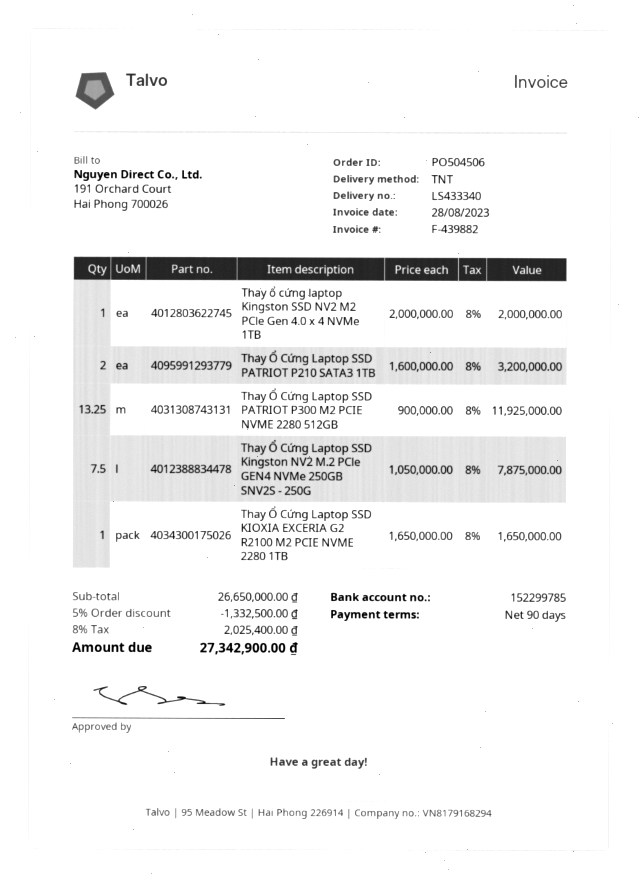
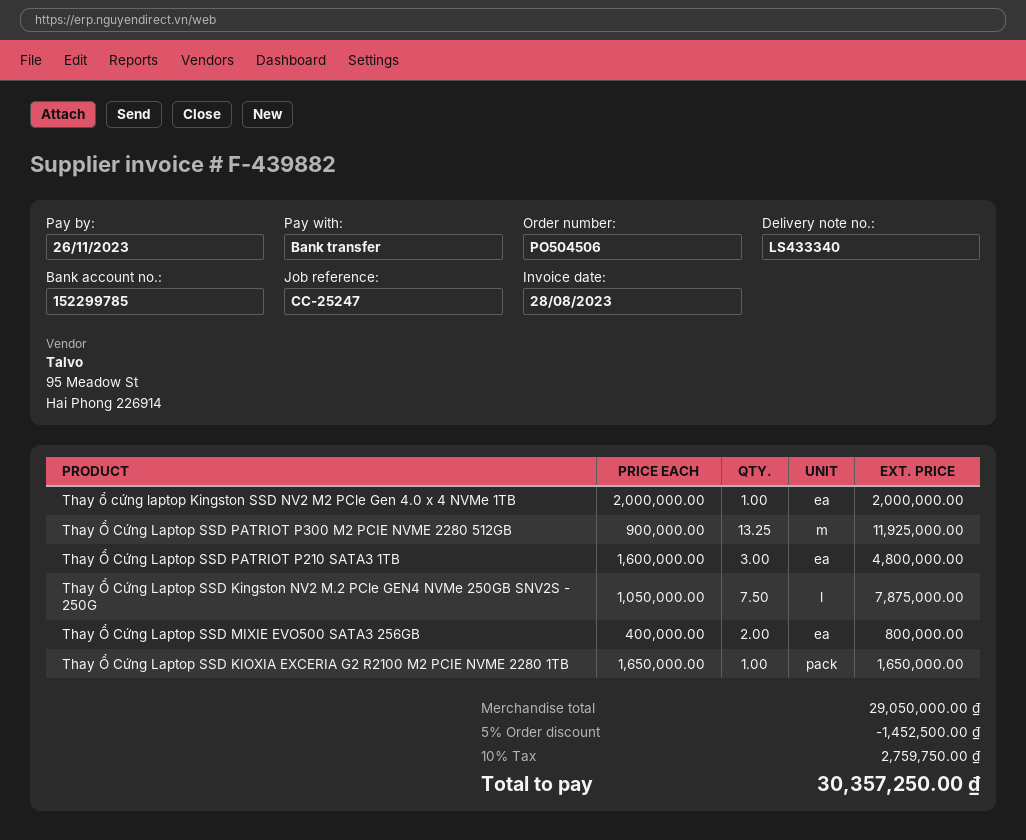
Thay Ổ Cứng Laptop SSD PATRIOT P210 SATA3 1TB: 2 x 1600000.00 = 3200000.00 -> 3 x 1600000.00 = 4800000.00
Thay Ổ Cứng Laptop SSD MIXIE EVO500 SATA3 256GB: none -> 2 x 400000.00 = 800000.00
subtotal: 26650000.00 -> 29050000.00
discount: 5% = 1332500.00 -> 5% = 1452500.00
tax: 8% = 2025400.00 -> 10% = 2759750.00
total: 27342900.00 -> 30357250.00

